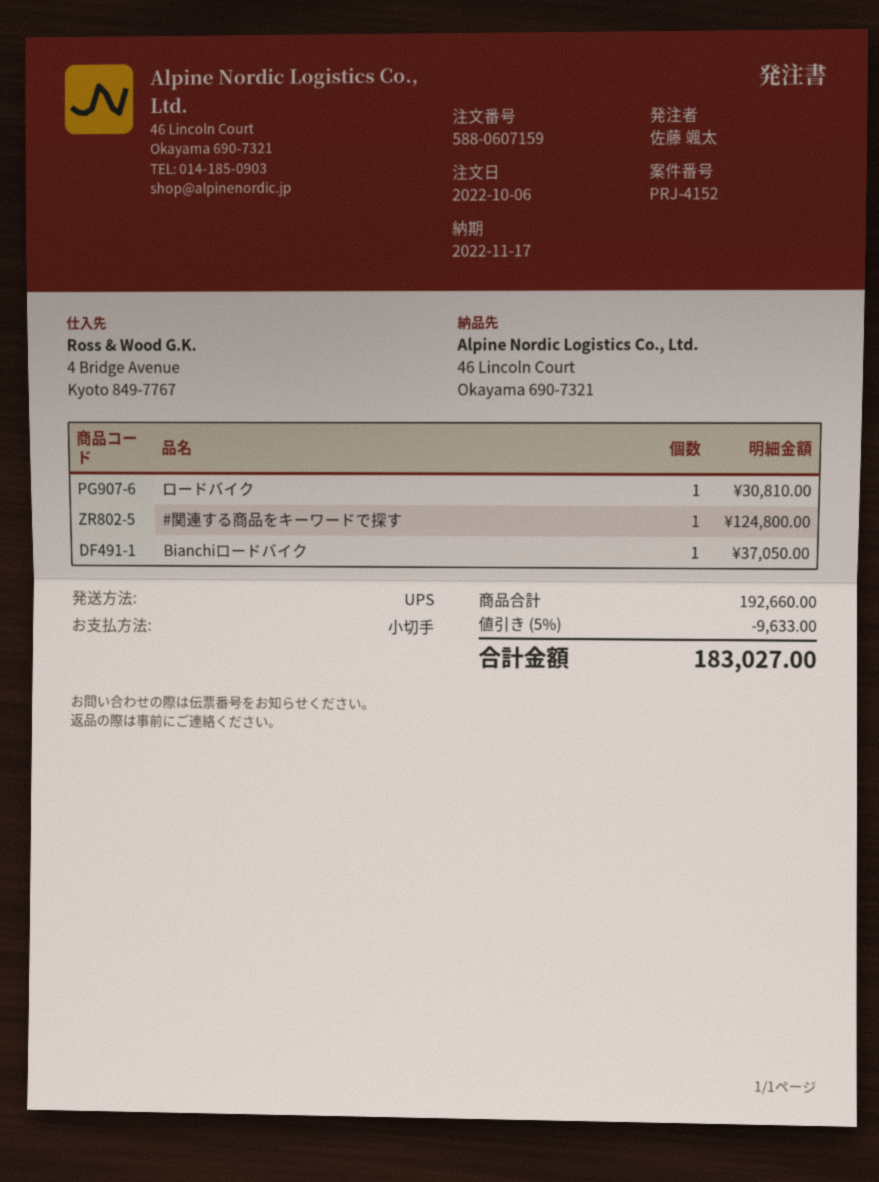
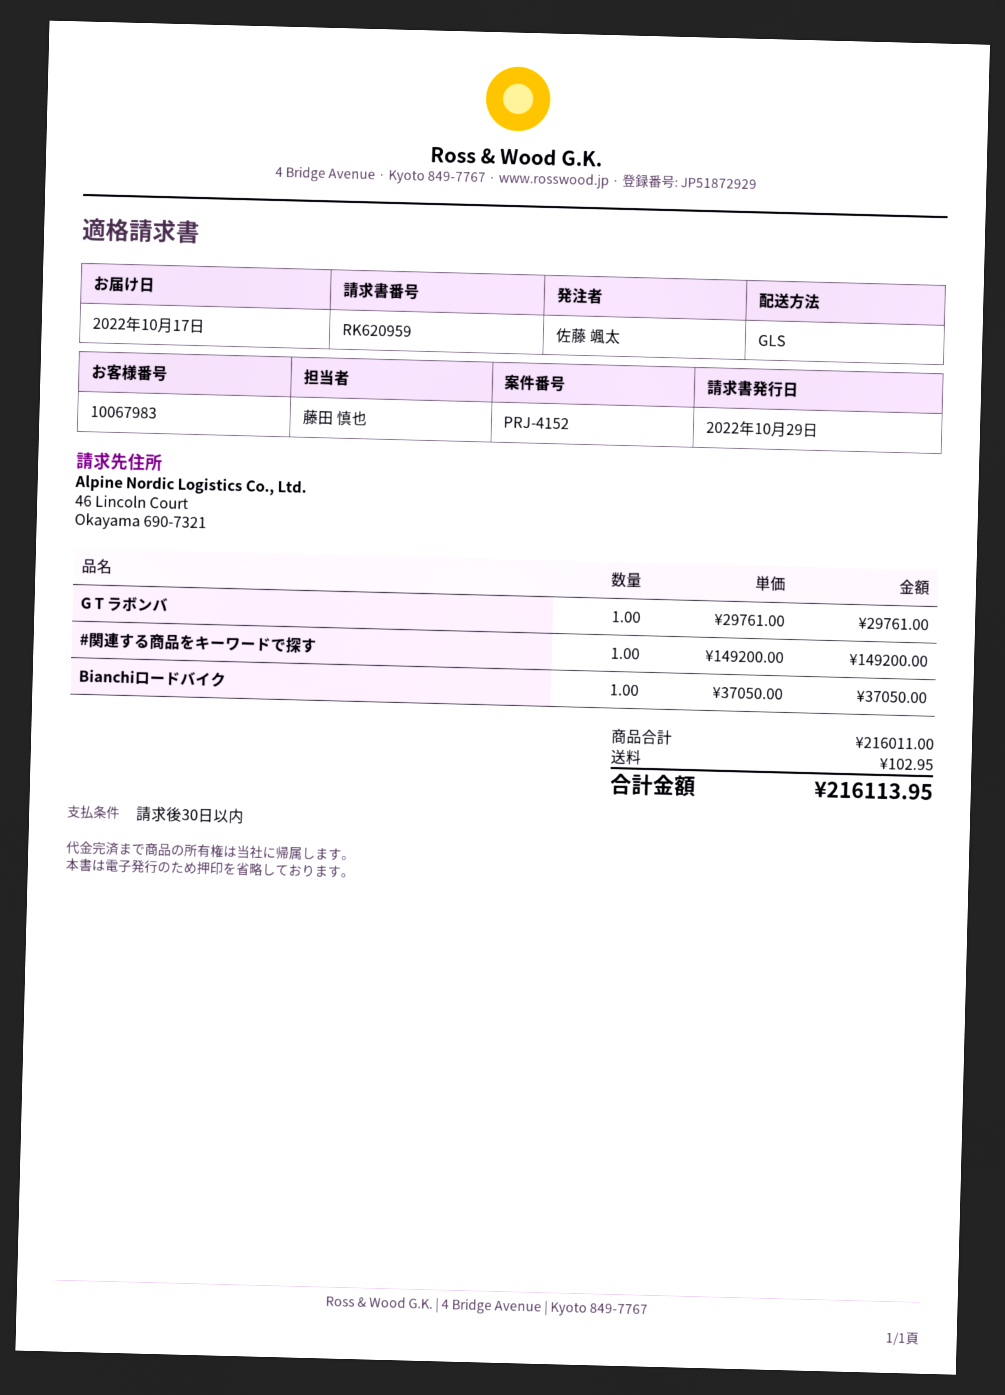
delivery date: 2022-11-17 -> 2022-10-17
shipping method: UPS -> GLS
ロードバイク: 1 for 30810.00 -> none
#関連する商品をキーワードで探す: 1 for 124800.00 -> 1 for 149200.00
G T ラボンバ: none -> 1 for 29761.00
subtotal: 192660.00 -> 216011.00
discount: 5% = 9633.00 -> none
shipping: none -> 102.95
total: 183027.00 -> 216113.95

